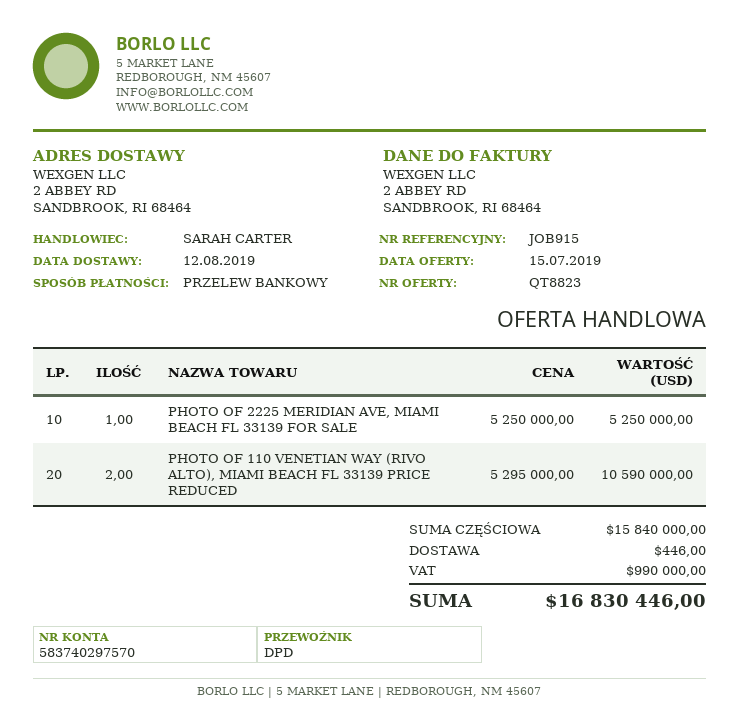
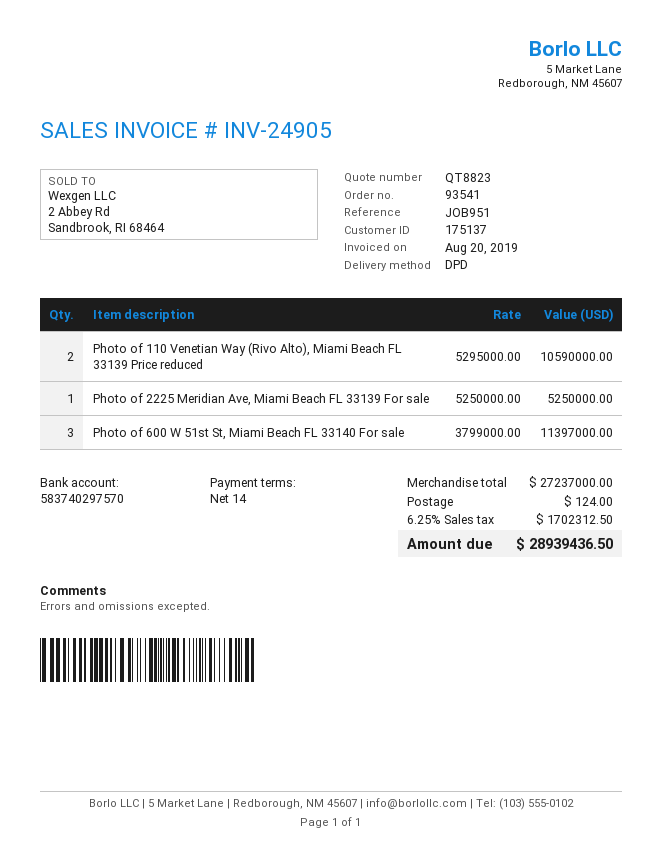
reference: JOB915 -> JOB951
Photo of 600 W 51st St, Miami Beach FL 33140 For sale: none -> 3 x 3799000.00 = 11397000.00
subtotal: 15840000.00 -> 27237000.00
shipping: 446.00 -> 124.00
tax: 990000.00 -> 1702312.50
total: 16830446.00 -> 28939436.50

